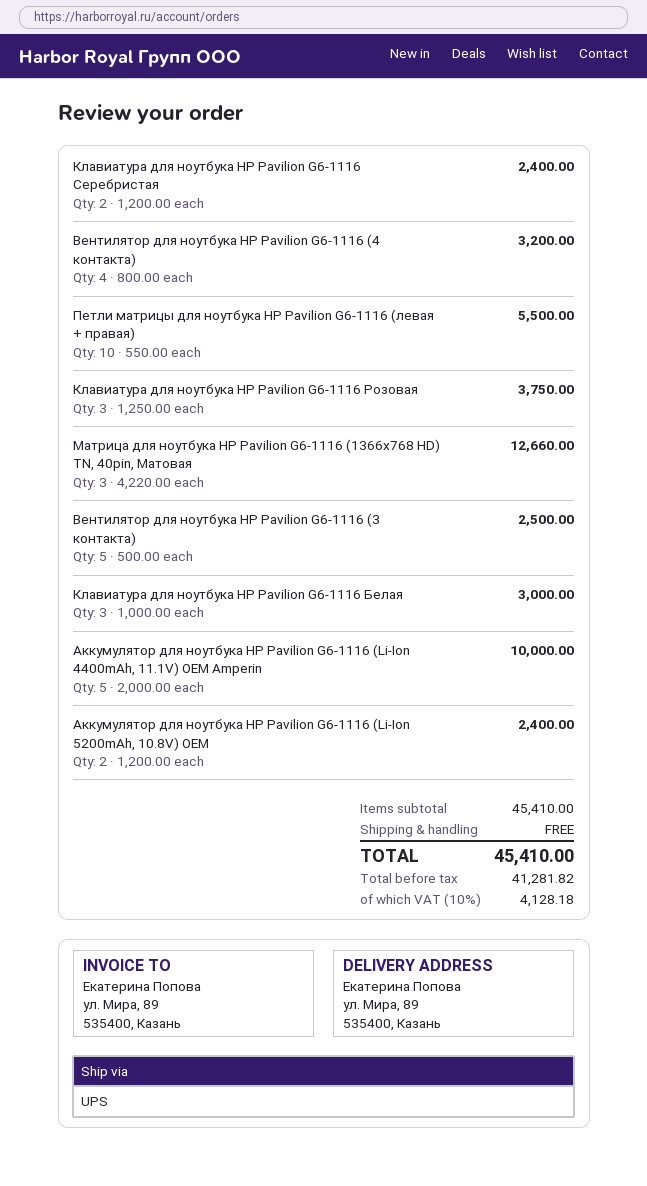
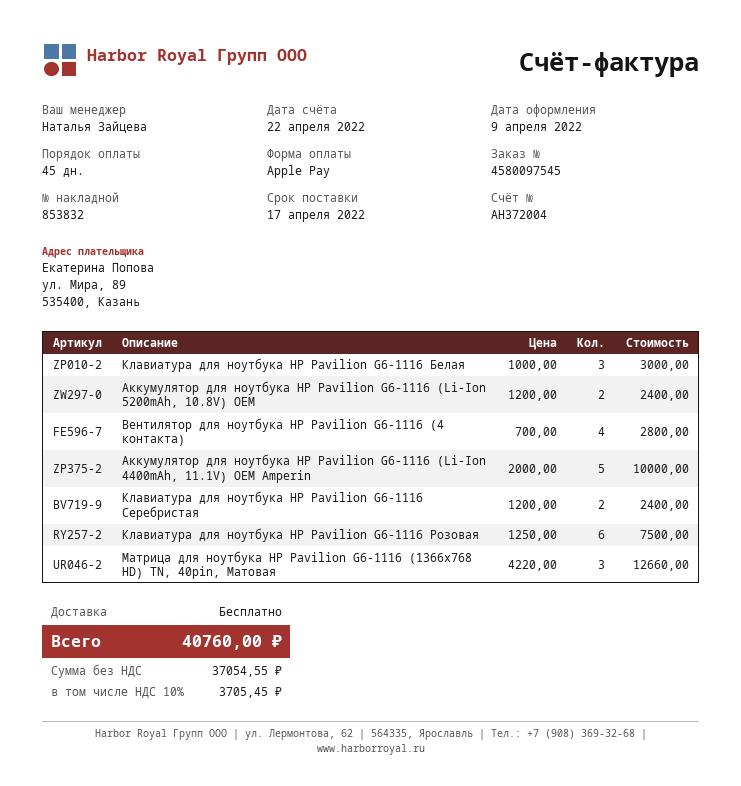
Вентилятор для ноутбука HP Pavilion G6-1116 (4 контакта): 4 x 800.00 = 3200.00 -> 4 x 700.00 = 2800.00
Петли матрицы для ноутбука HP Pavilion G6-1116 (левая + правая): 10 x 550.00 = 5500.00 -> none
Клавиатура для ноутбука HP Pavilion G6-1116 Розовая: 3 x 1250.00 = 3750.00 -> 6 x 1250.00 = 7500.00
Вентилятор для ноутбука HP Pavilion G6-1116 (3 контакта): 5 x 500.00 = 2500.00 -> none
net: 41281.82 -> 37054.55
tax: 10% = 4128.18 -> 10% = 3705.45
total: 45410.00 -> 40760.00

